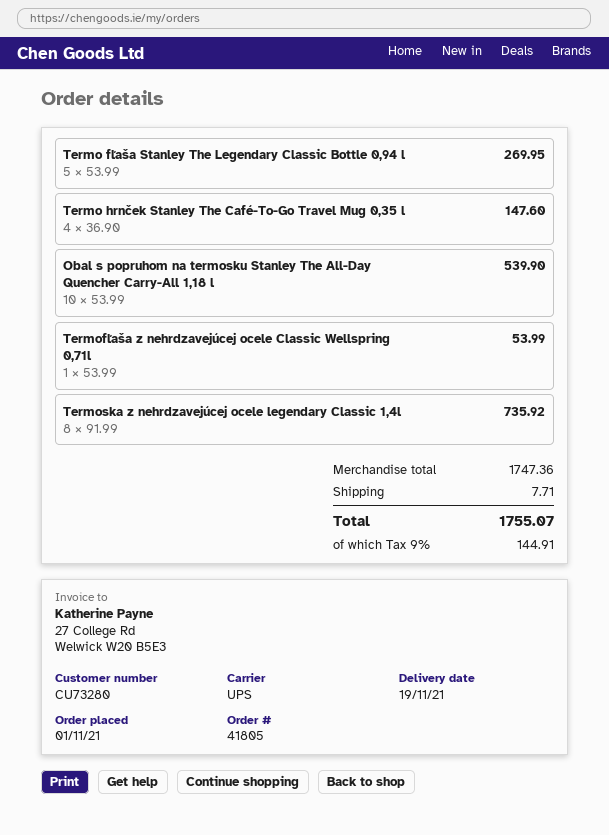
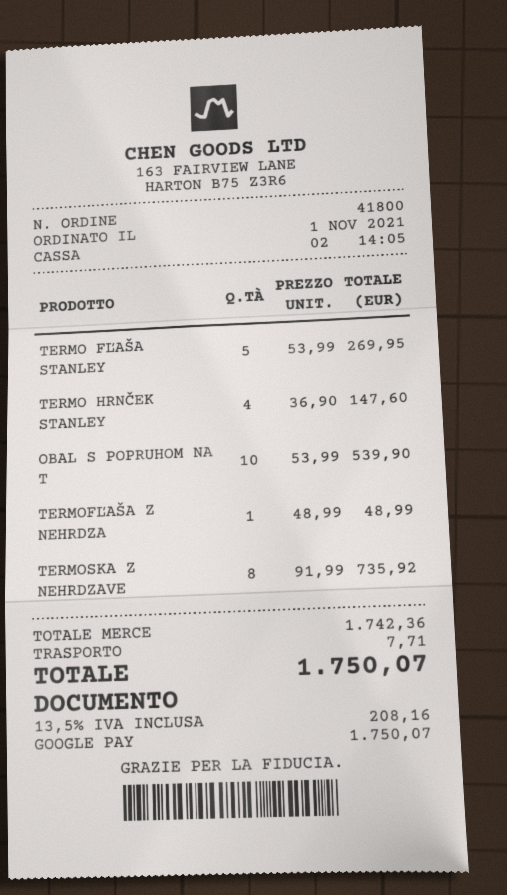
order number: 41805 -> 41800
Termofľaša z nehrdzavejúcej ocele Classic Wellspring 0,71l: 1 x 53.99 = 53.99 -> 1 x 48.99 = 48.99
subtotal: 1747.36 -> 1742.36
tax: 9% = 144.91 -> 13.5% = 208.16
total: 1755.07 -> 1750.07

